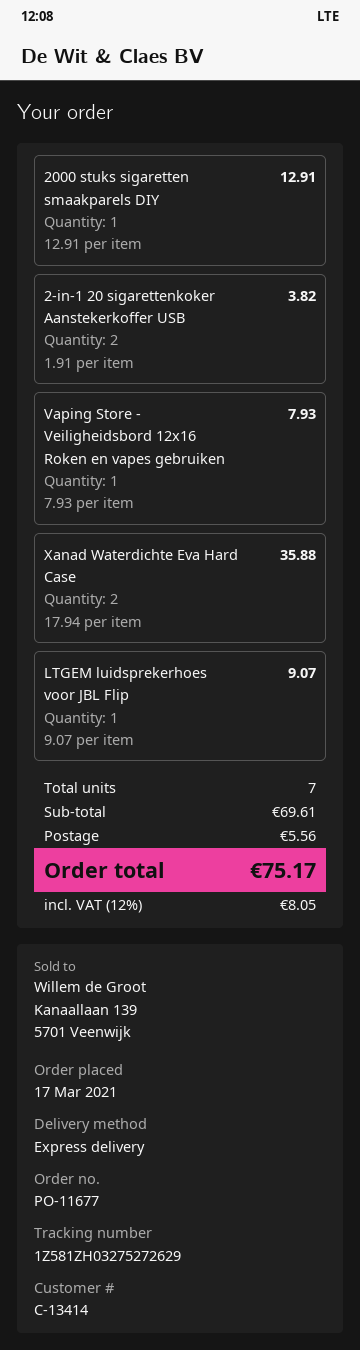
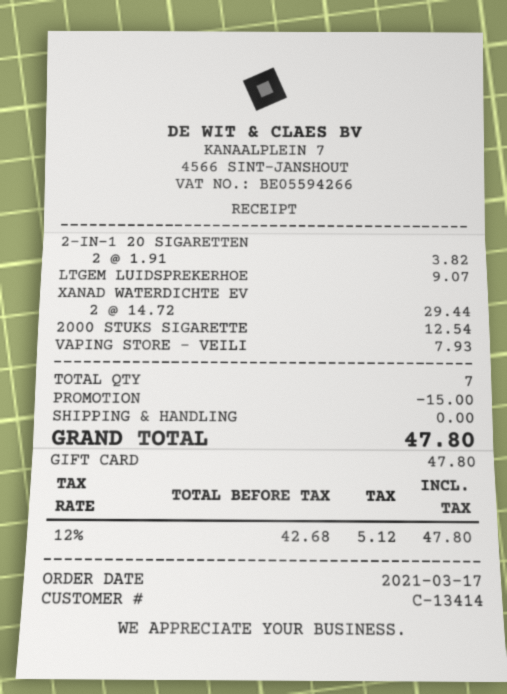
2000 stuks sigaretten smaakparels DIY: 1 x 12.91 = 12.91 -> 1 x 12.54 = 12.54
Xanad Waterdichte Eva Hard Case: 2 x 17.94 = 35.88 -> 2 x 14.72 = 29.44
discount: none -> 15.00
shipping: 5.56 -> 0.00
tax: 12% = 8.05 -> 12% = 5.12
total: 75.17 -> 47.80

